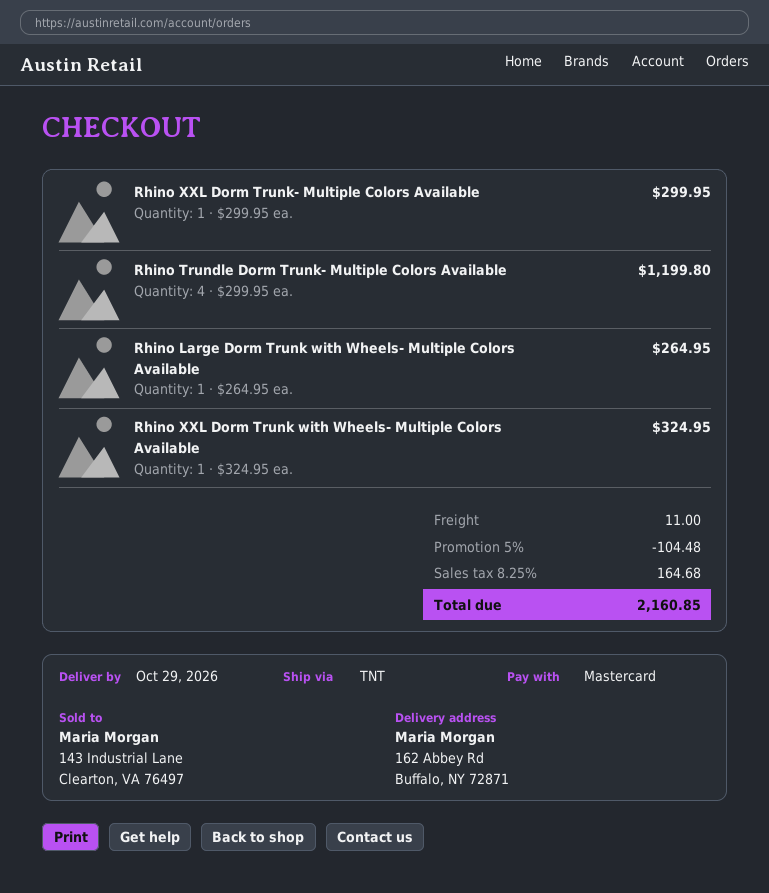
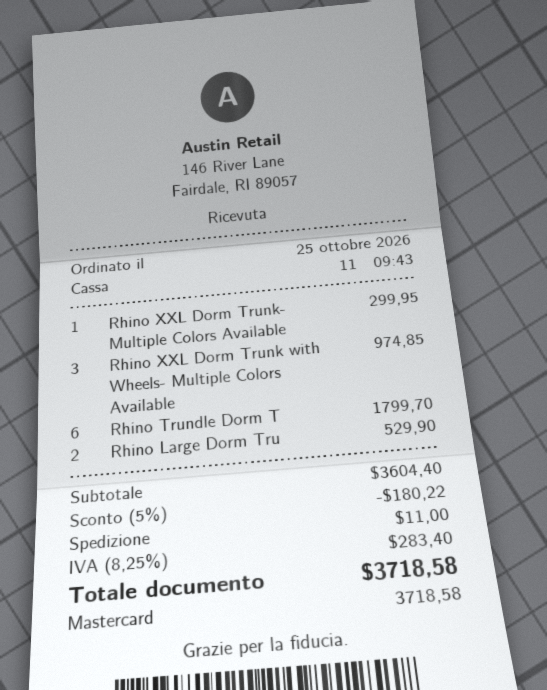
Rhino Trundle Dorm Trunk- Multiple Colors Available: 4 for 1199.80 -> 6 for 1799.70
Rhino Large Dorm Trunk with Wheels- Multiple Colors Available: 1 for 264.95 -> 2 for 529.90
Rhino XXL Dorm Trunk with Wheels- Multiple Colors Available: 1 for 324.95 -> 3 for 974.85
discount: 5% = 104.48 -> 5% = 180.22
tax: 8.25% = 164.68 -> 8.25% = 283.40
total: 2160.85 -> 3718.58

